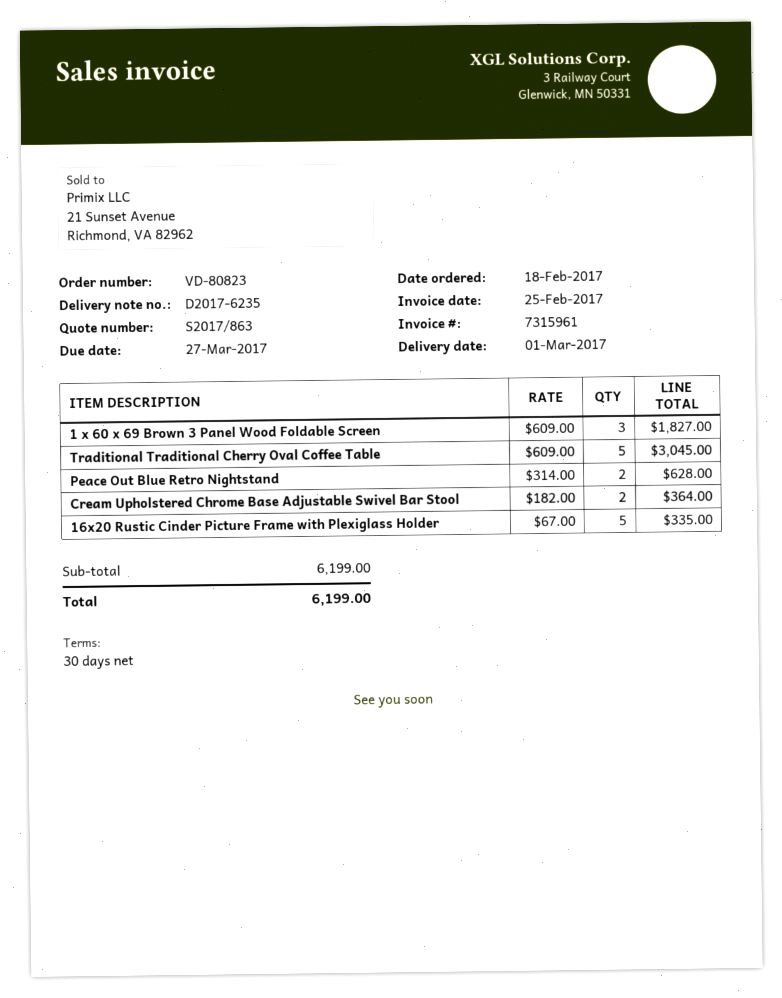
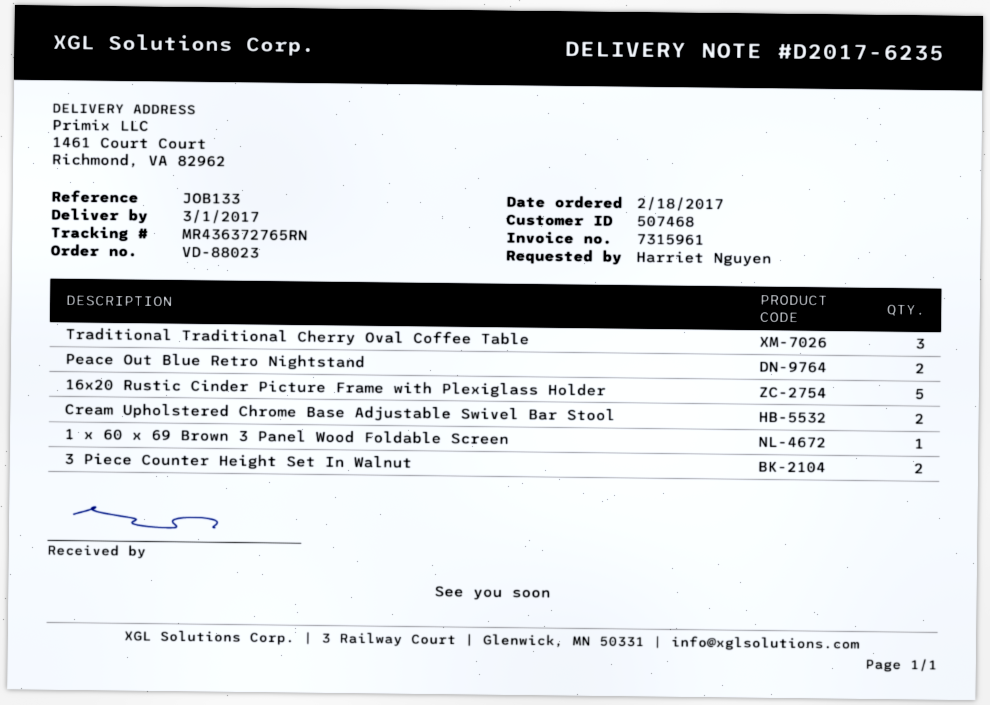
order number: VD-80823 -> VD-88023
1 x 60 x 69 Brown 3 Panel Wood Foldable Screen: 3 -> 1
Traditional Traditional Cherry Oval Coffee Table: 5 -> 3
3 Piece Counter Height Set In Walnut: none -> 2

